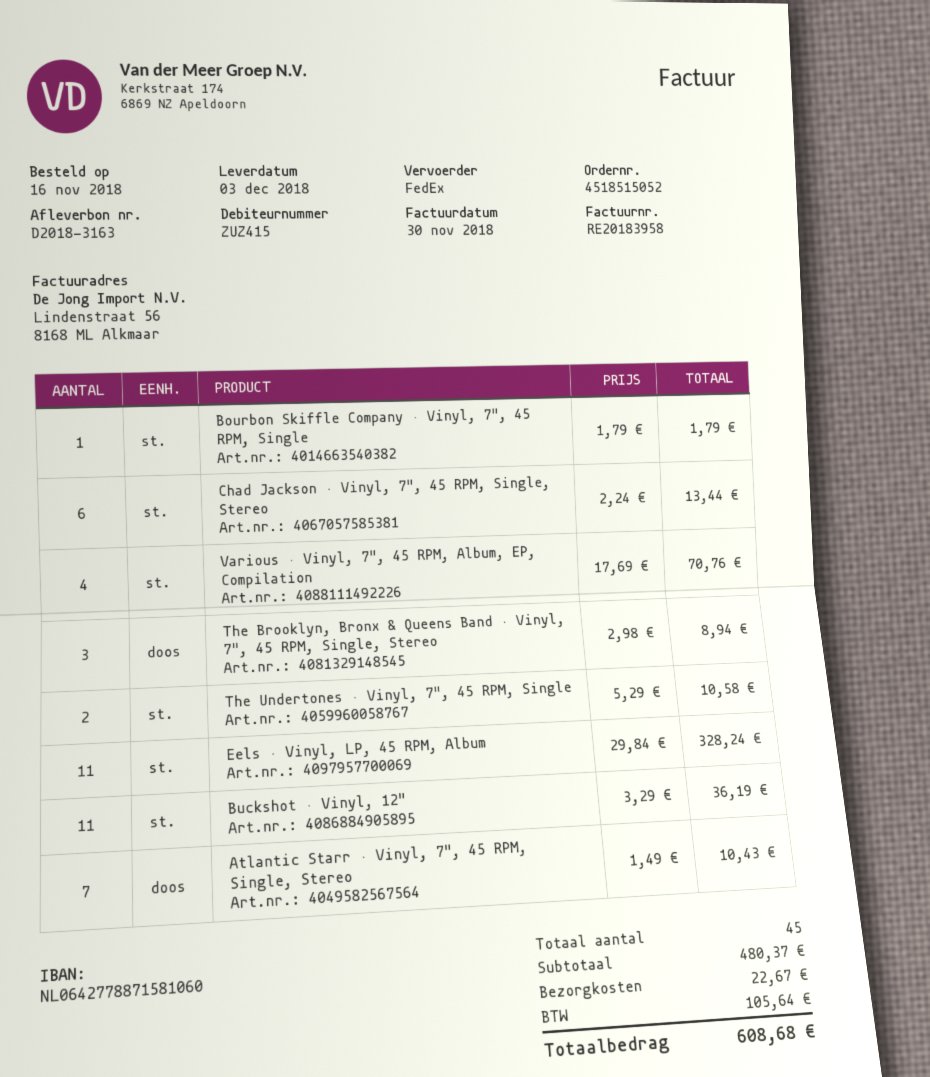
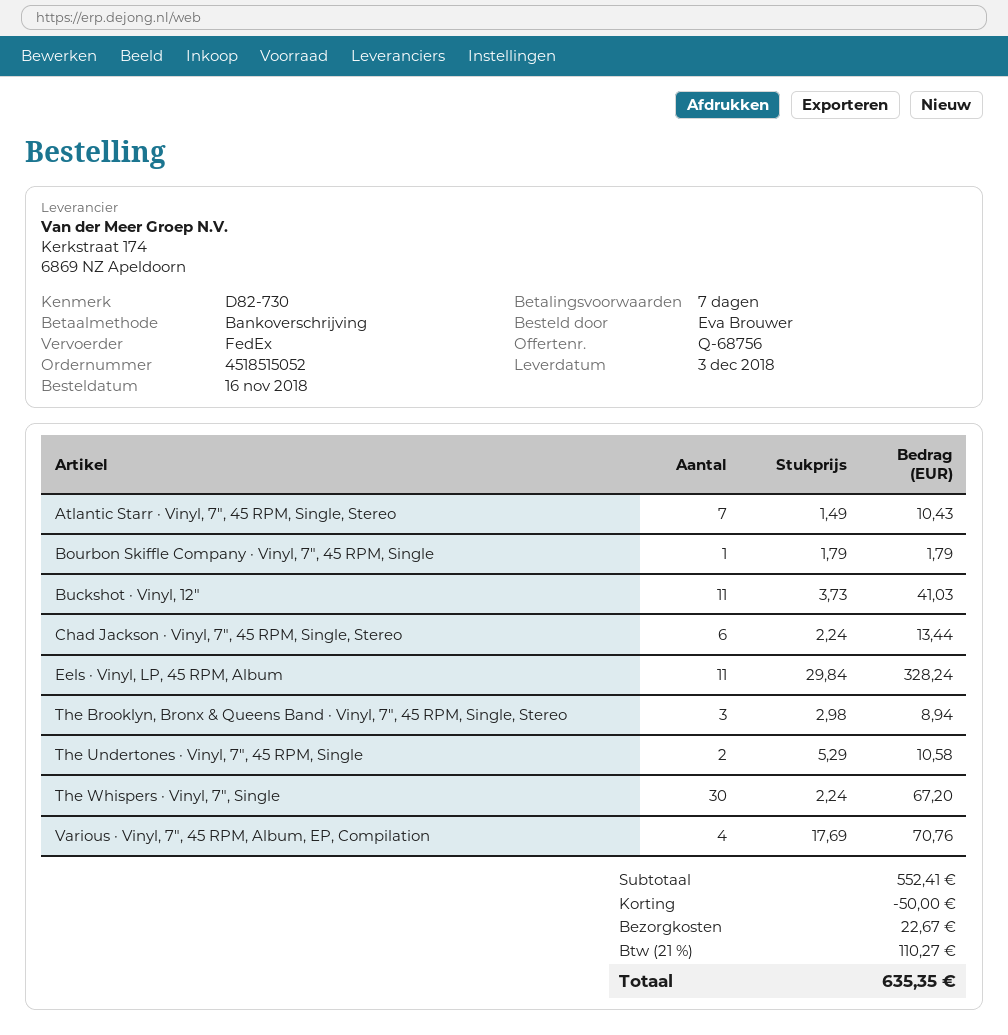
Buckshot · Vinyl, 12": 11 x 3.29 = 36.19 -> 11 x 3.73 = 41.03
The Whispers · Vinyl, 7", Single: none -> 30 x 2.24 = 67.20
subtotal: 480.37 -> 552.41
discount: none -> 50.00
tax: 105.64 -> 110.27
total: 608.68 -> 635.35

